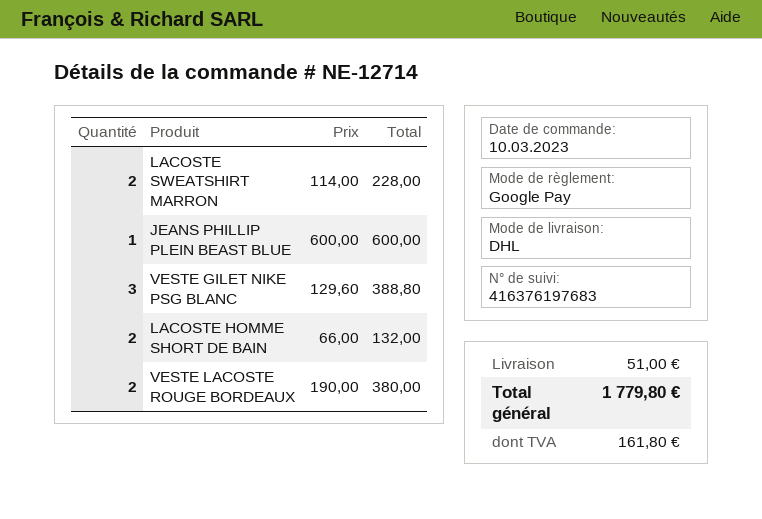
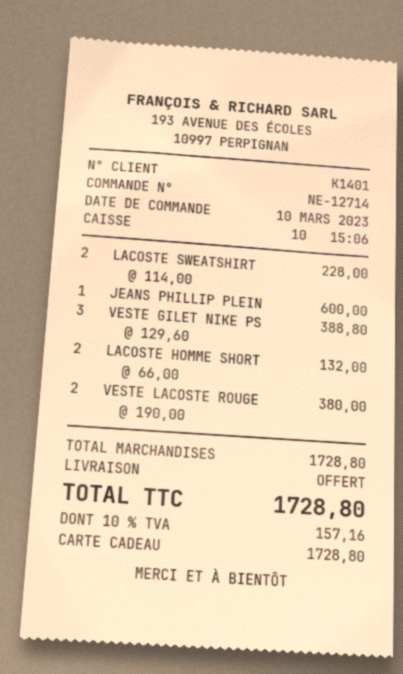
payment method: Google Pay -> gift card
shipping: 51.00 -> 0.00
tax: 161.80 -> 157.16
total: 1779.80 -> 1728.80

